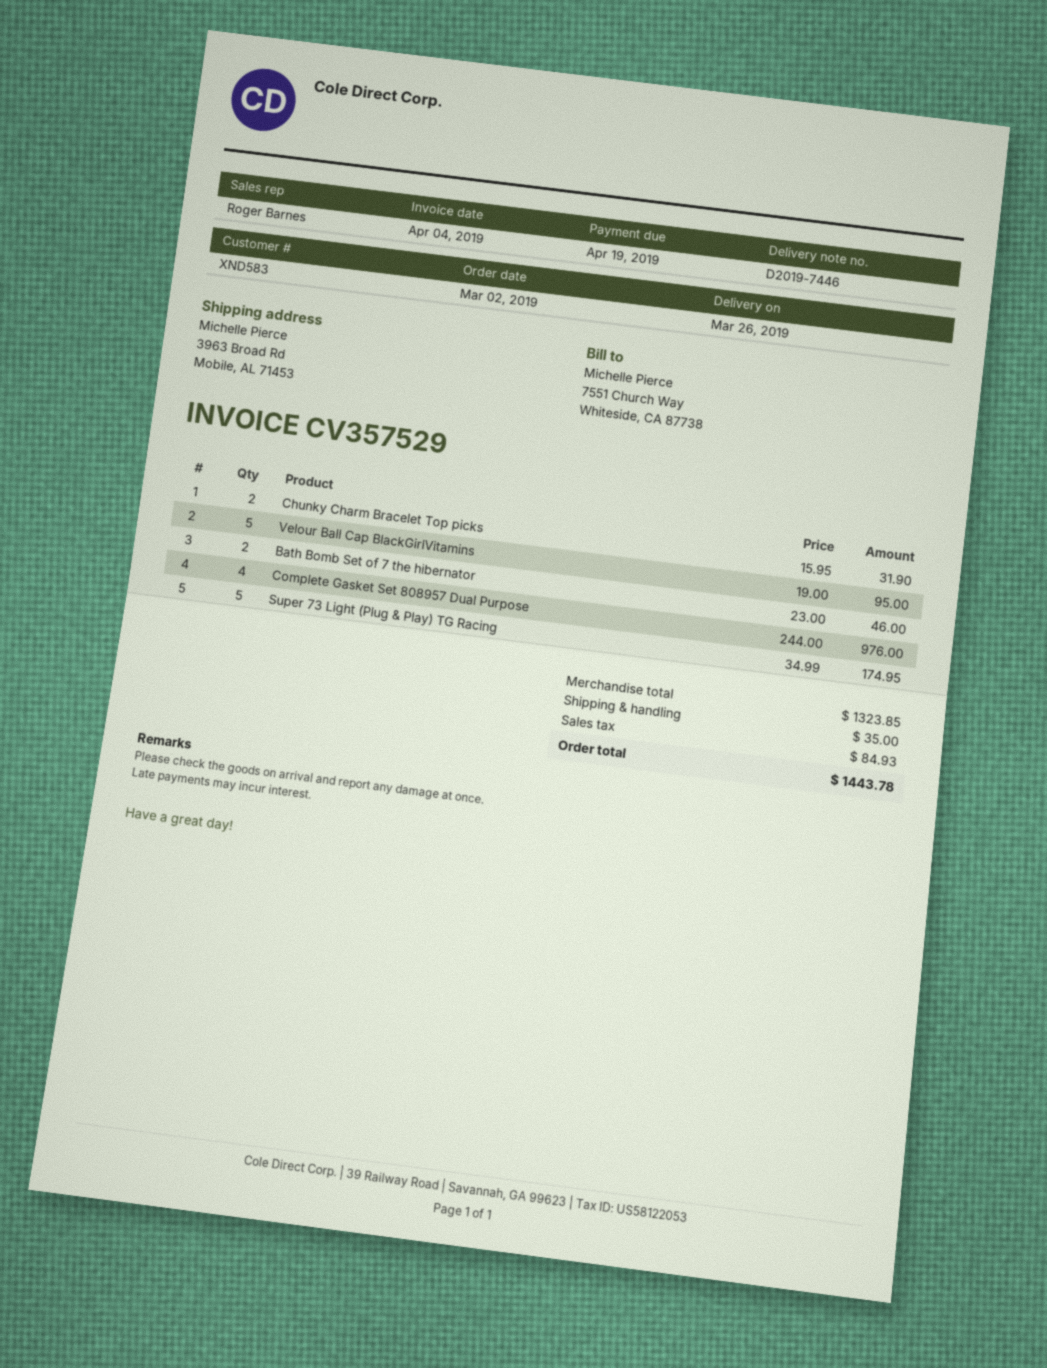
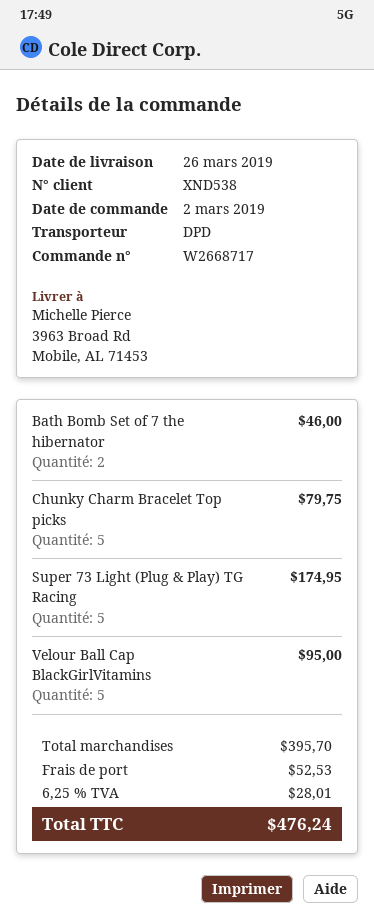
customer number: XND583 -> XND538
Chunky Charm Bracelet Top picks: 2 for 31.90 -> 5 for 79.75
Complete Gasket Set 808957 Dual Purpose: 4 for 976.00 -> none
subtotal: 1323.85 -> 395.70
shipping: 35.00 -> 52.53
tax: 84.93 -> 28.01
total: 1443.78 -> 476.24

